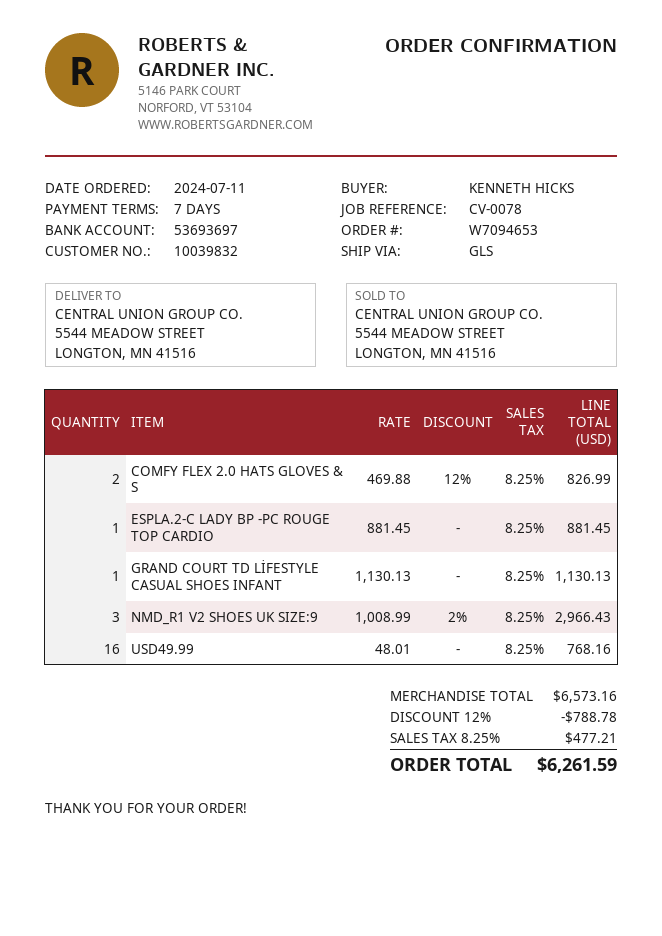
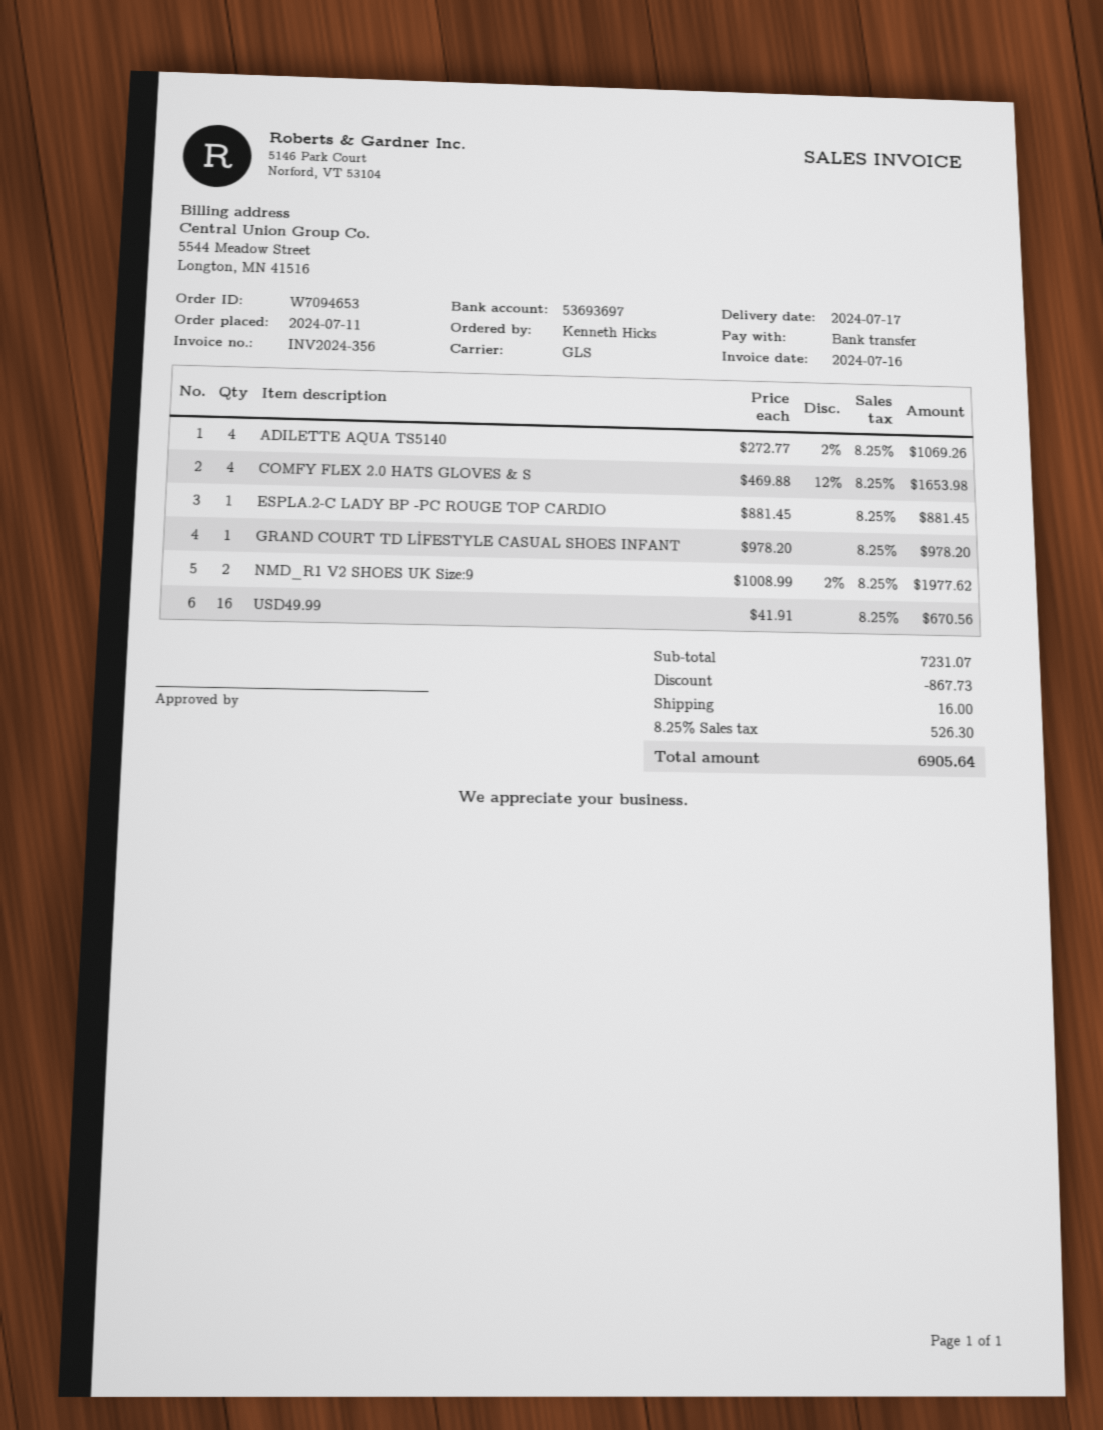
COMFY FLEX 2.0 HATS GLOVES & S: 2 x 469.88 - 12% = 826.99 -> 4 x 469.88 - 12% = 1653.98
GRAND COURT TD LİFESTYLE CASUAL SHOES INFANT: 1 x 1130.13 = 1130.13 -> 1 x 978.20 = 978.20
NMD_R1 V2 SHOES UK SIZE:9: 3 x 1008.99 - 2% = 2966.43 -> 2 x 1008.99 - 2% = 1977.62
USD49.99: 16 x 48.01 = 768.16 -> 16 x 41.91 = 670.56
ADILETTE AQUA TS5140: none -> 4 x 272.77 - 2% = 1069.26
subtotal: 6573.16 -> 7231.07
discount: 788.78 -> 867.73
shipping: none -> 16.00
tax: 8.25% = 477.21 -> 8.25% = 526.30
total: 6261.59 -> 6905.64

